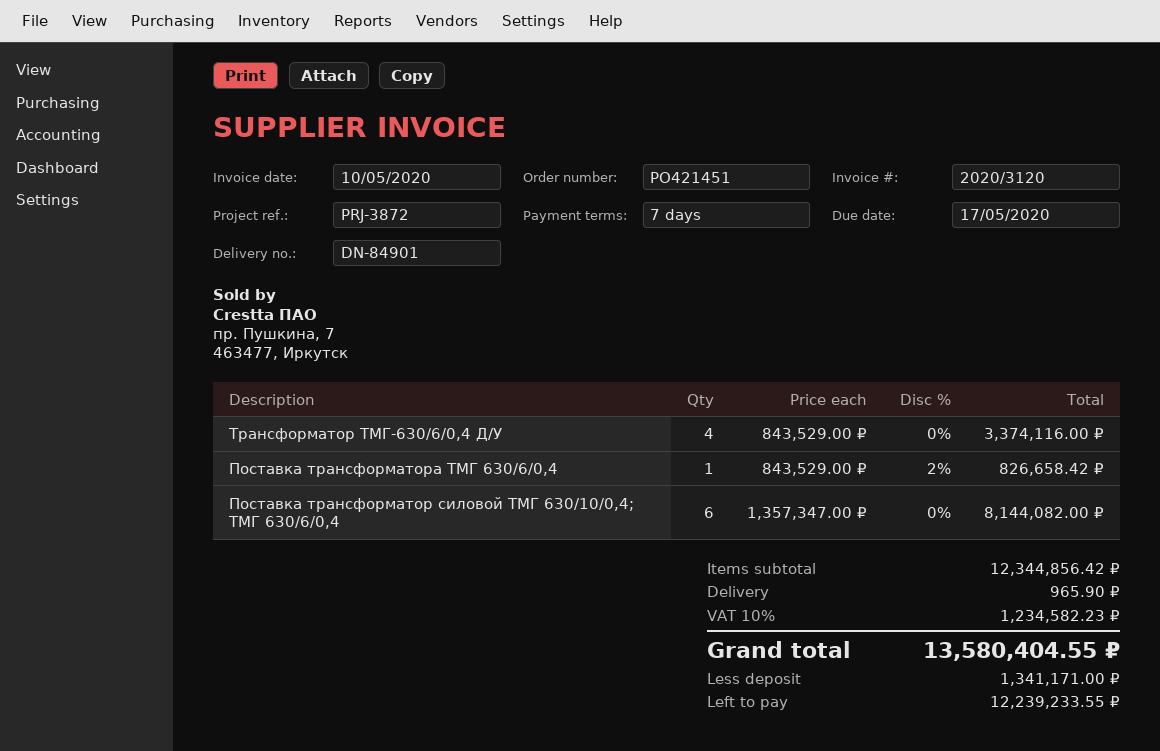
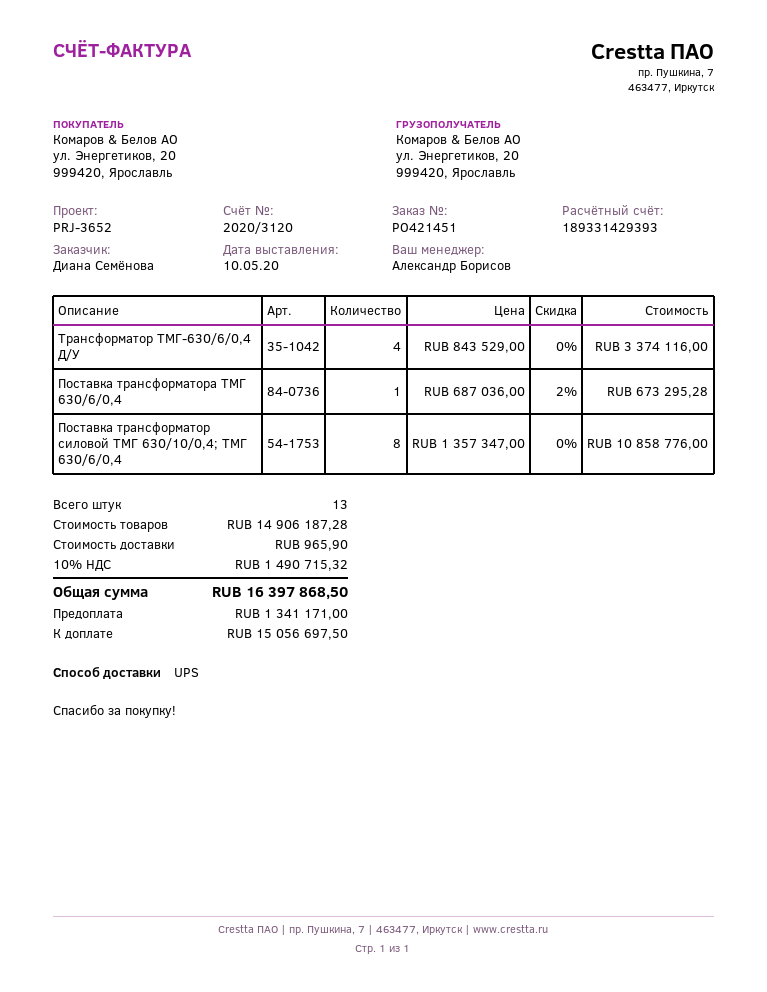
reference: PRJ-3872 -> PRJ-3652
Поставка трансформатора ТМГ 630/6/0,4: 1 x 843529.00 - 2% = 826658.42 -> 1 x 687036.00 - 2% = 673295.28
Поставка трансформатор силовой ТМГ 630/10/0,4; ТМГ 630/6/0,4: 6 x 1357347.00 = 8144082.00 -> 8 x 1357347.00 = 10858776.00
subtotal: 12344856.42 -> 14906187.28
tax: 10% = 1234582.23 -> 10% = 1490715.32
total: 13580404.55 -> 16397868.50
balance: 12239233.55 -> 15056697.50

